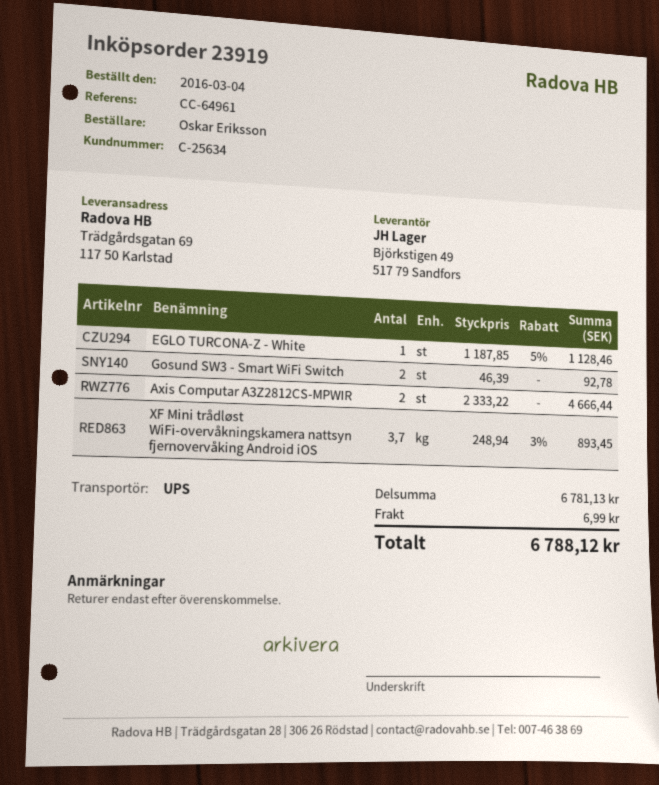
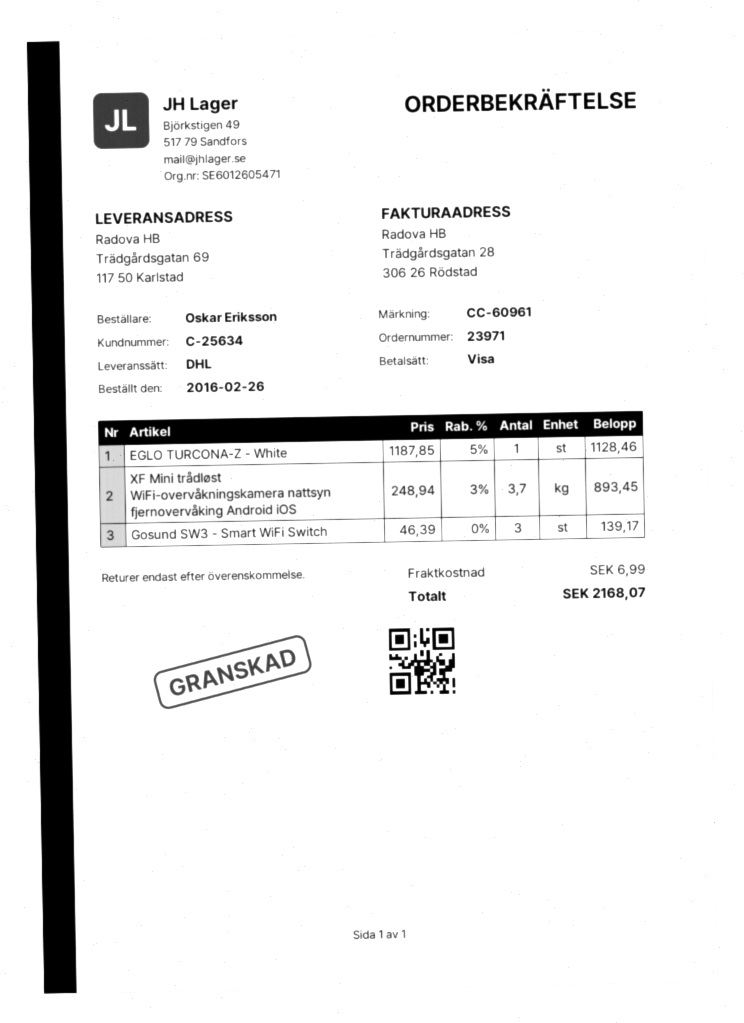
order number: 23919 -> 23971
order date: 2016-03-04 -> 2016-02-26
reference: CC-64961 -> CC-60961
shipping method: UPS -> DHL
Gosund SW3 - Smart WiFi Switch: 2 x 46.39 = 92.78 -> 3 x 46.39 = 139.17
Axis Computar A3Z2812CS-MPWIR: 2 x 2333.22 = 4666.44 -> none
total: 6788.12 -> 2168.07

